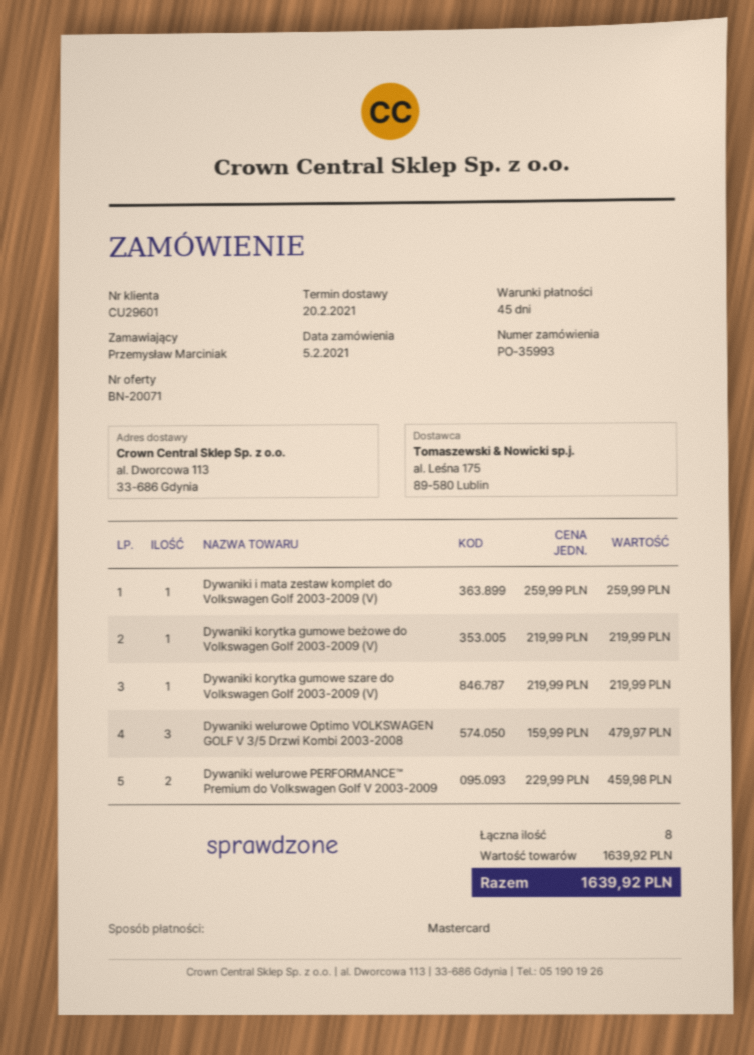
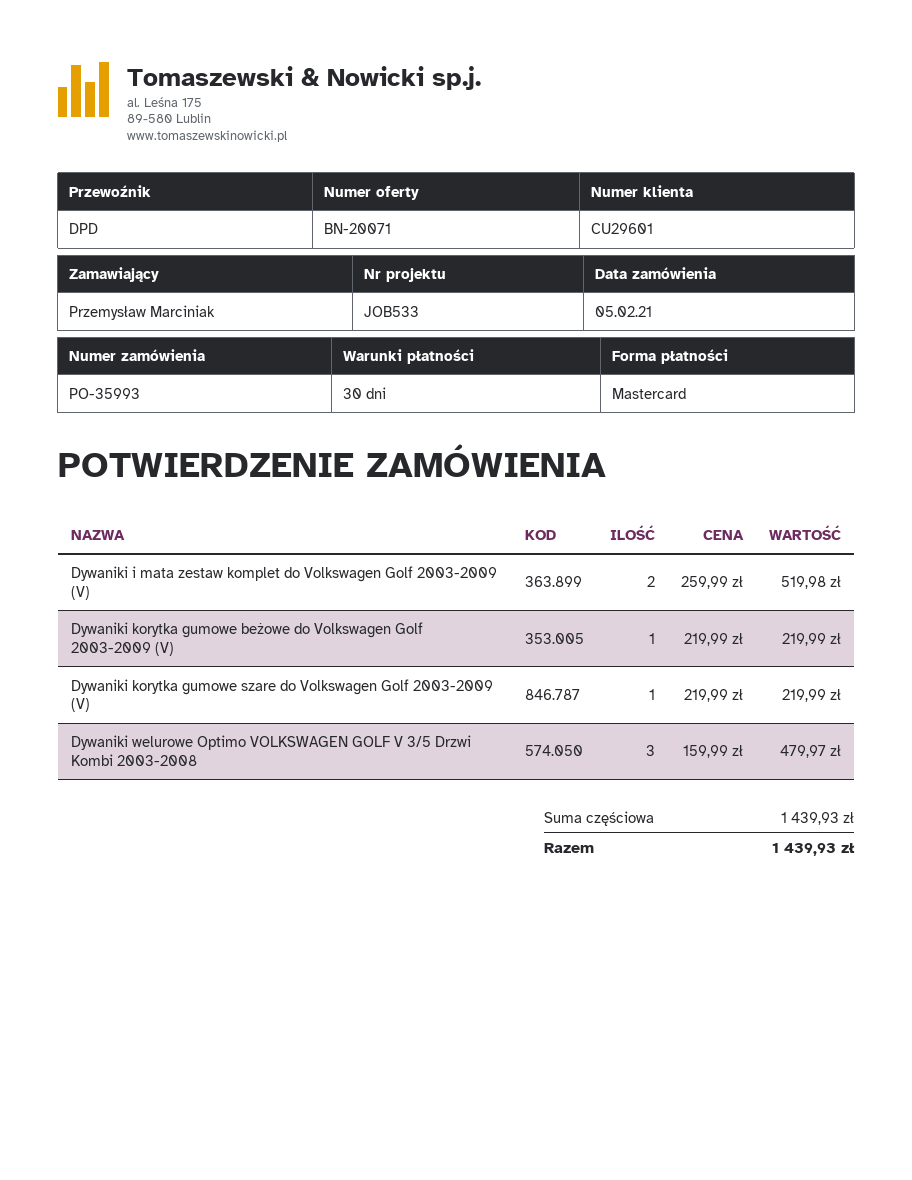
payment terms: 45 days -> 30 days
Dywaniki i mata zestaw komplet do Volkswagen Golf 2003-2009 (V): 1 x 259.99 = 259.99 -> 2 x 259.99 = 519.98
Dywaniki welurowe PERFORMANCE™ Premium do Volkswagen Golf V 2003-2009: 2 x 229.99 = 459.98 -> none
subtotal: 1639.92 -> 1439.93
total: 1639.92 -> 1439.93

